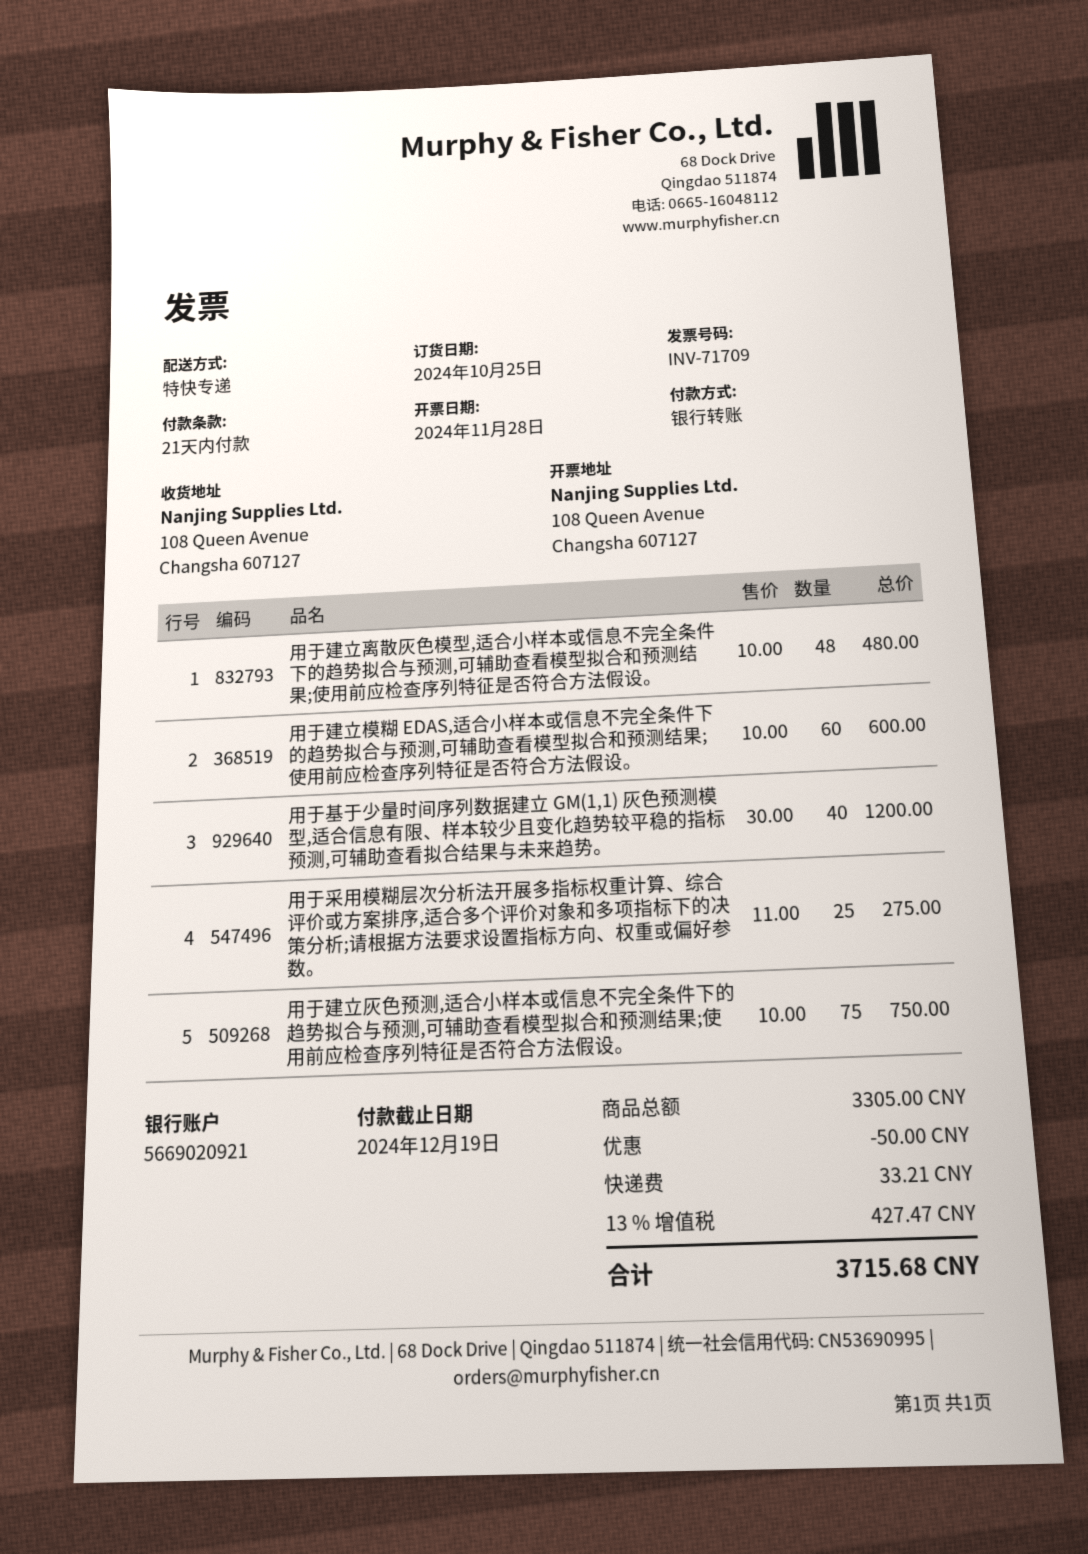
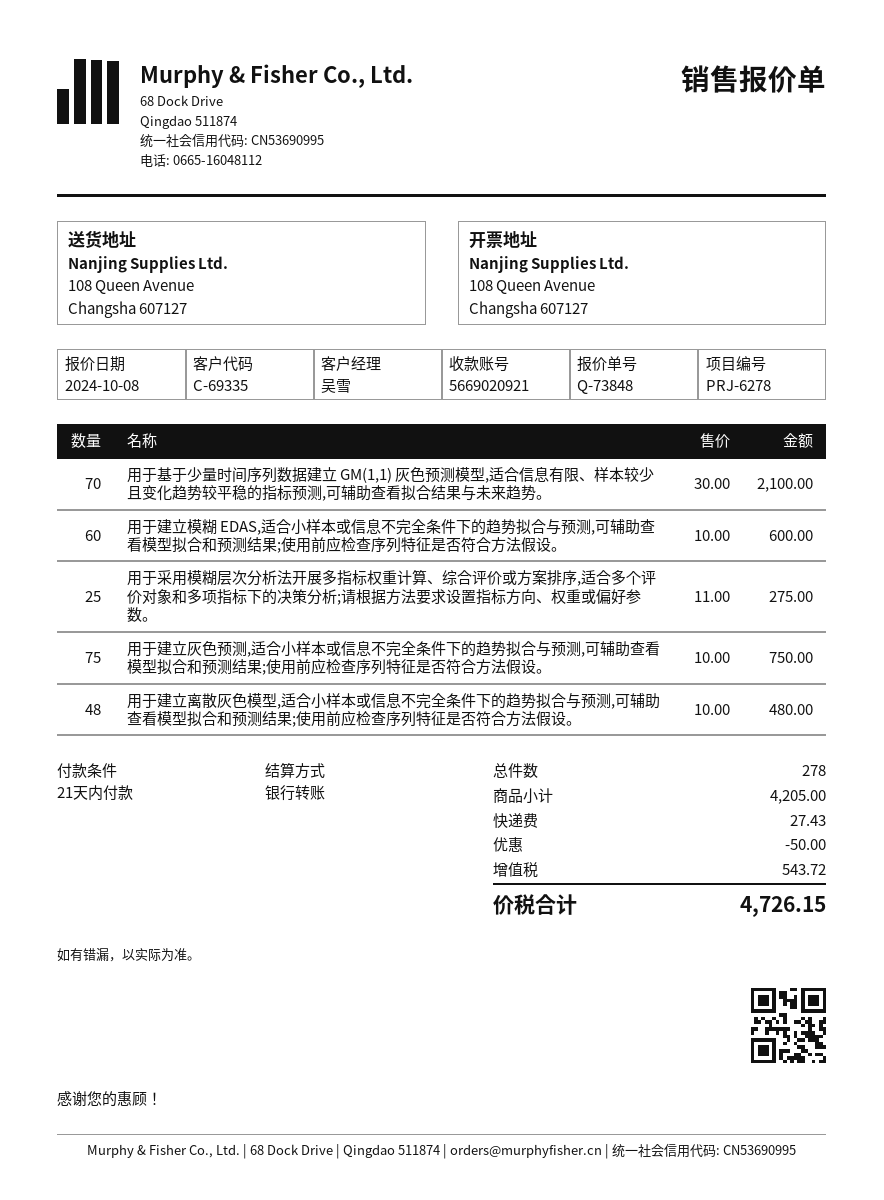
用于基于少量时间序列数据建立 GM(1,1) 灰色预测模型,适合信息有限、样本较少且变化趋势较平稳的指标预测,可辅助查看拟合结果与未来趋势。: 40 x 30.00 = 1200.00 -> 70 x 30.00 = 2100.00
subtotal: 3305.00 -> 4205.00
shipping: 33.21 -> 27.43
tax: 427.47 -> 543.72
total: 3715.68 -> 4726.15

